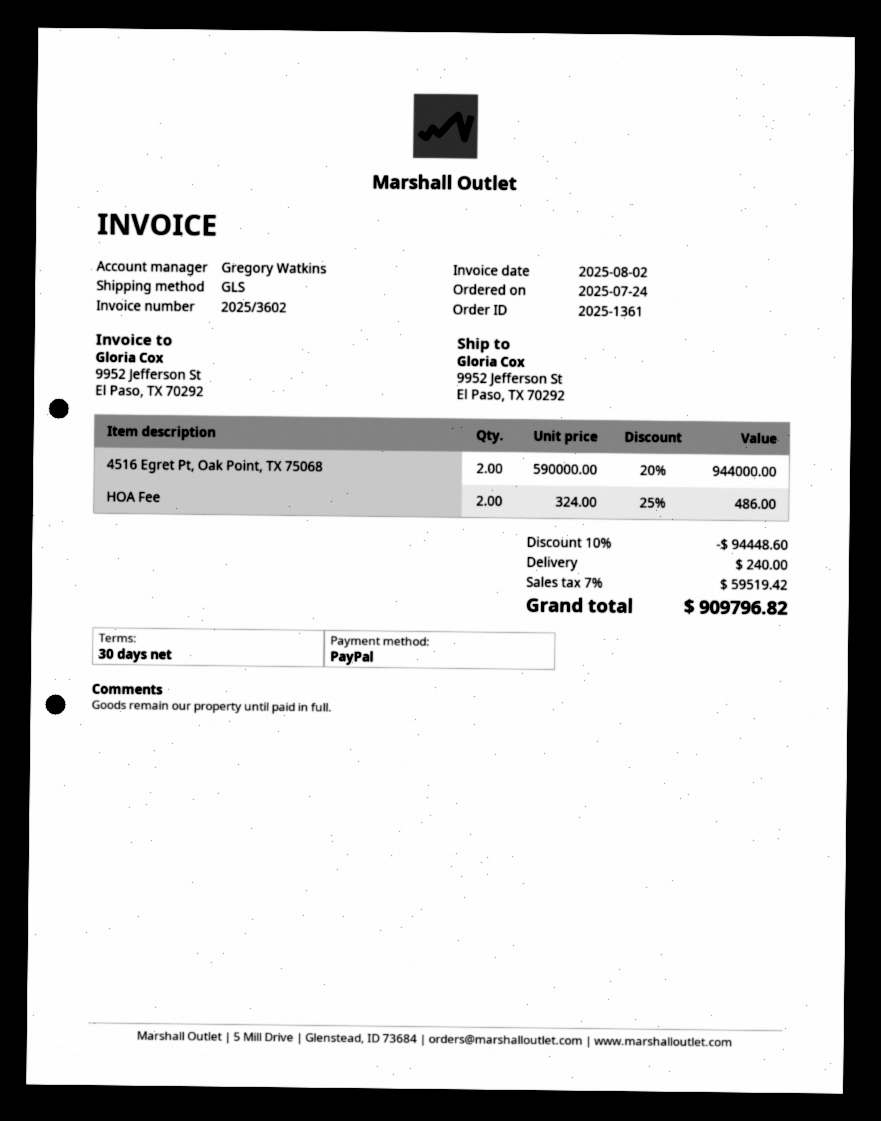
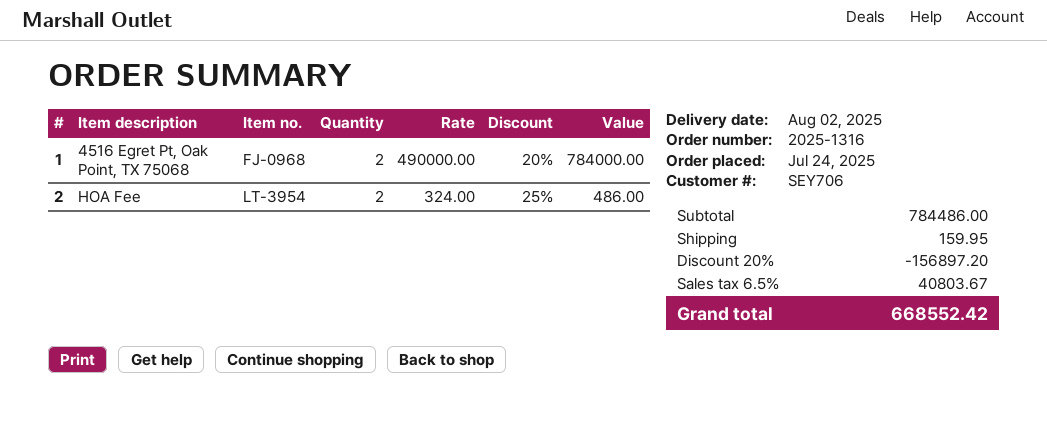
order number: 2025-1361 -> 2025-1316
4516 Egret Pt, Oak Point, TX 75068: 2 x 590000.00 - 20% = 944000.00 -> 2 x 490000.00 - 20% = 784000.00
discount: 10% = 94448.60 -> 20% = 156897.20
shipping: 240.00 -> 159.95
tax: 7% = 59519.42 -> 6.5% = 40803.67
total: 909796.82 -> 668552.42

